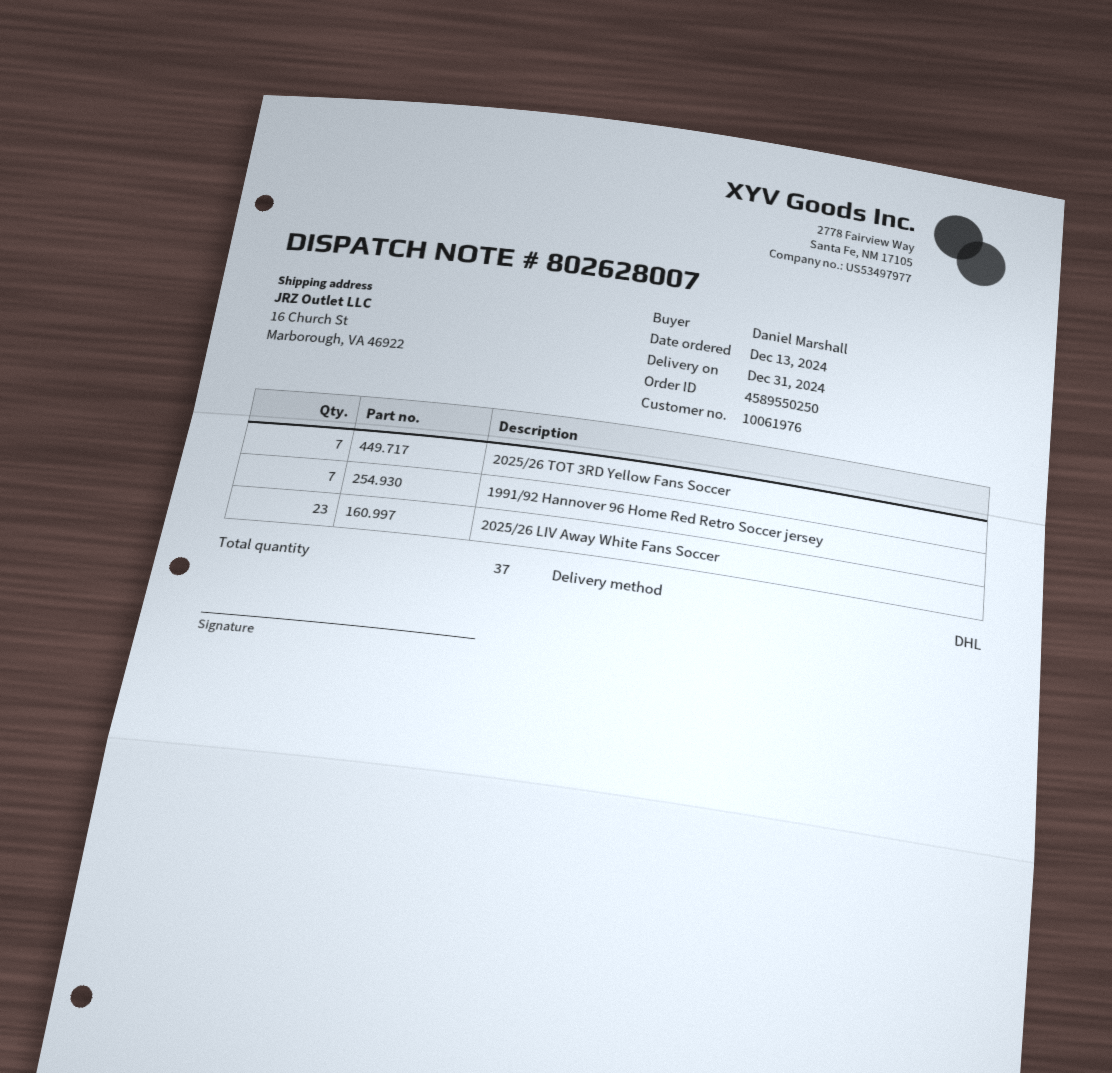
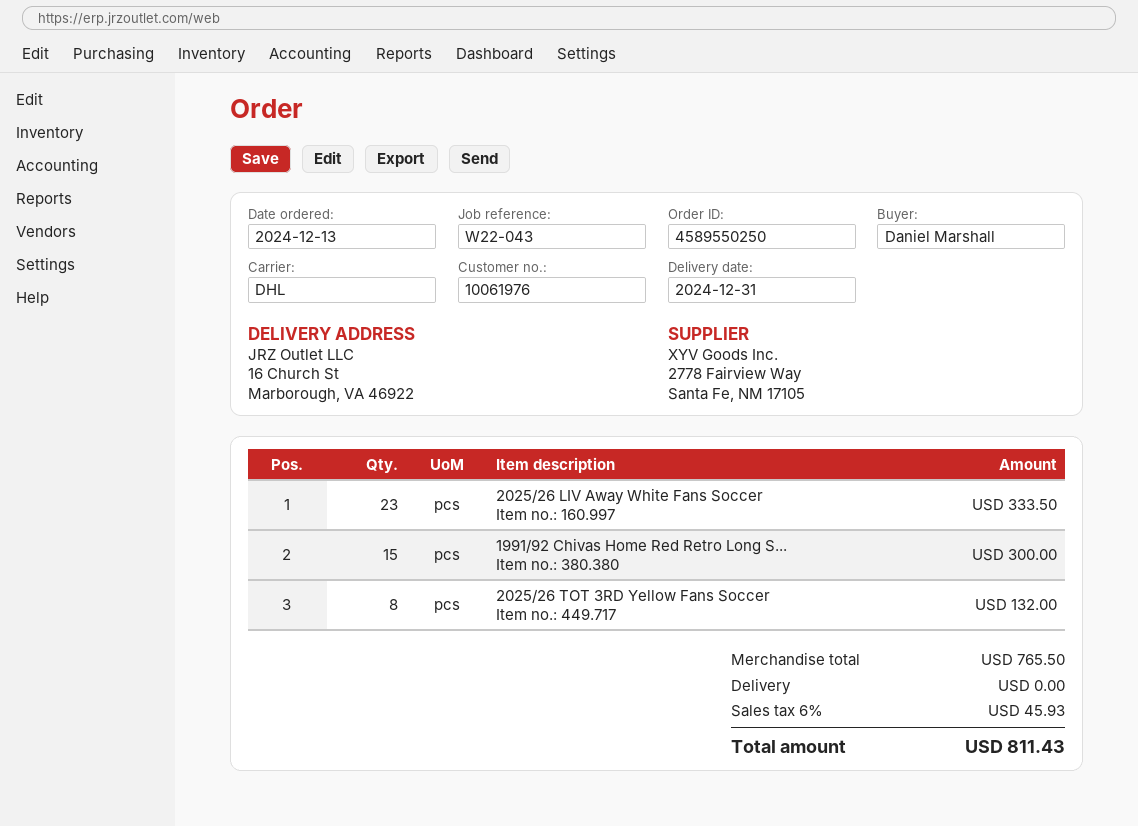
2025/26 TOT 3RD Yellow Fans Soccer: 7 -> 8
1991/92 Hannover 96 Home Red Retro Soccer jersey: 7 -> none
1991/92 Chivas Home Red Retro Long S...: none -> 15

